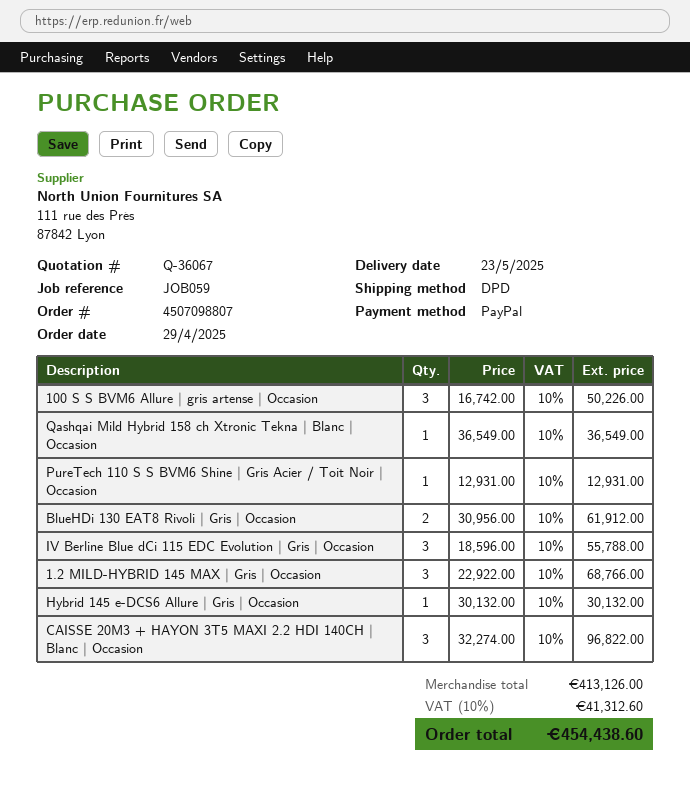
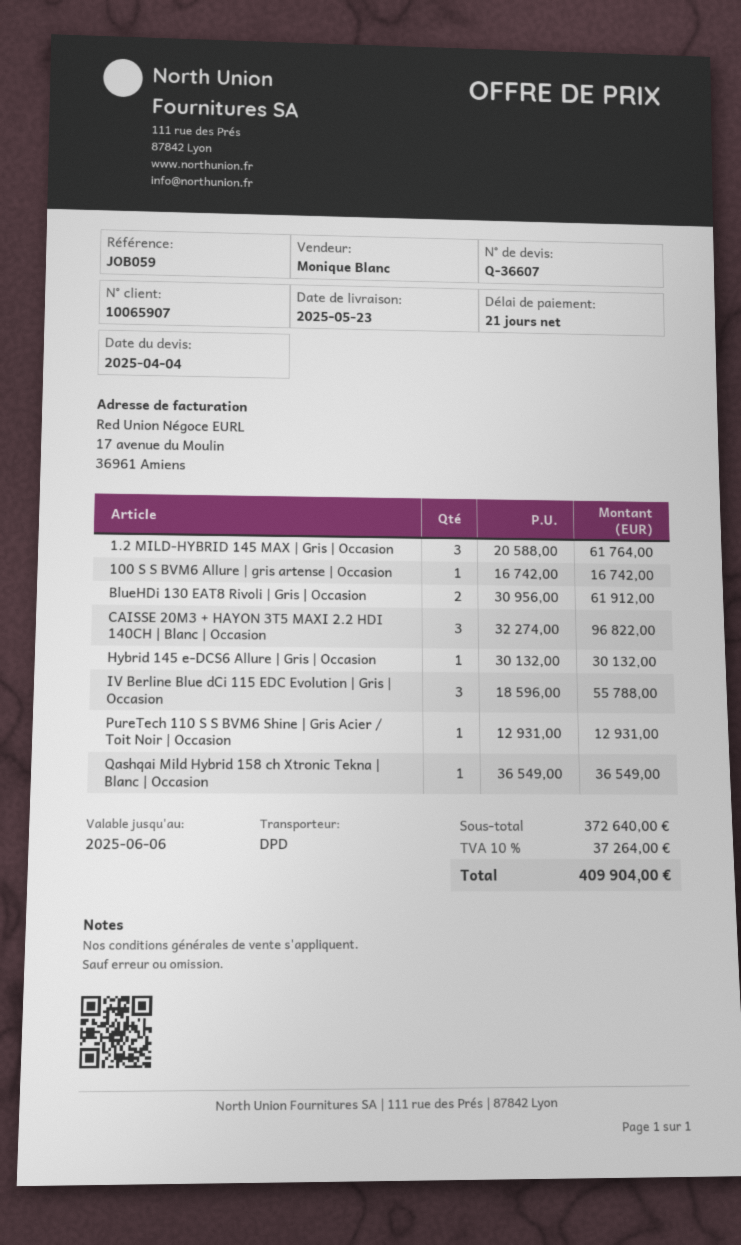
quote number: Q-36067 -> Q-36607
100 S S BVM6 Allure | gris artense | Occasion: 3 x 16742.00 = 50226.00 -> 1 x 16742.00 = 16742.00
1.2 MILD-HYBRID 145 MAX | Gris | Occasion: 3 x 22922.00 = 68766.00 -> 3 x 20588.00 = 61764.00
subtotal: 413126.00 -> 372640.00
tax: 10% = 41312.60 -> 10% = 37264.00
total: 454438.60 -> 409904.00

